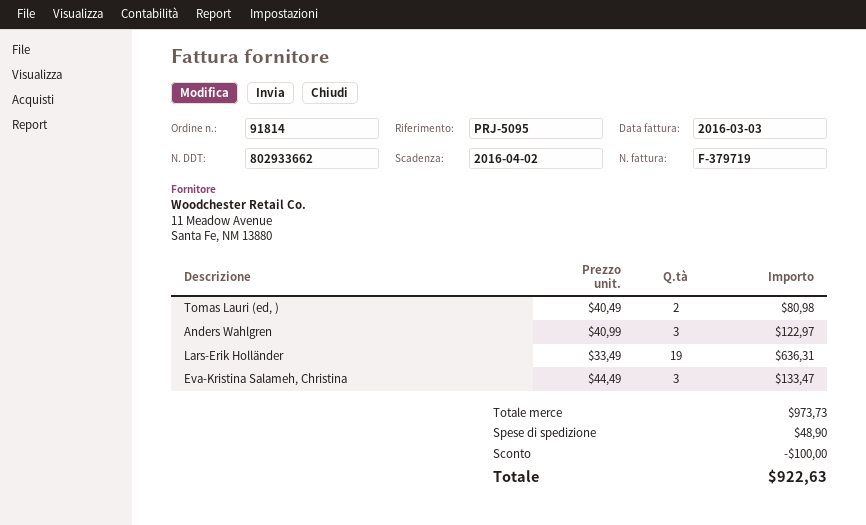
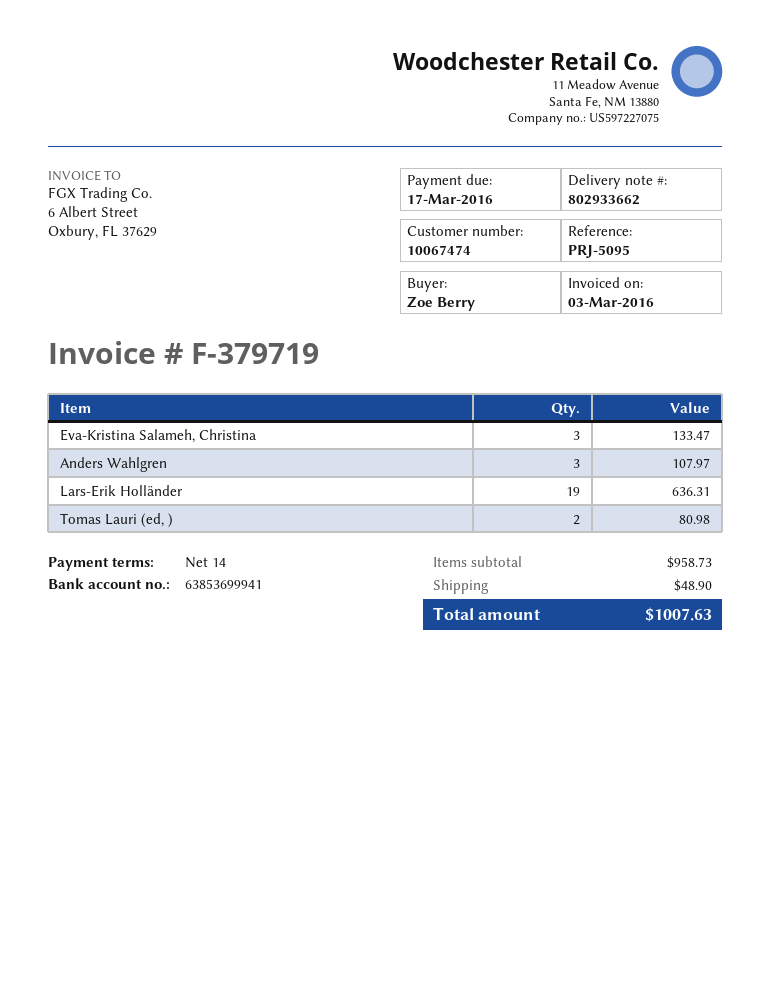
due date: 2016-04-02 -> 2016-03-17
Anders Wahlgren: 3 for 122.97 -> 3 for 107.97
subtotal: 973.73 -> 958.73
discount: 100.00 -> none
total: 922.63 -> 1007.63

